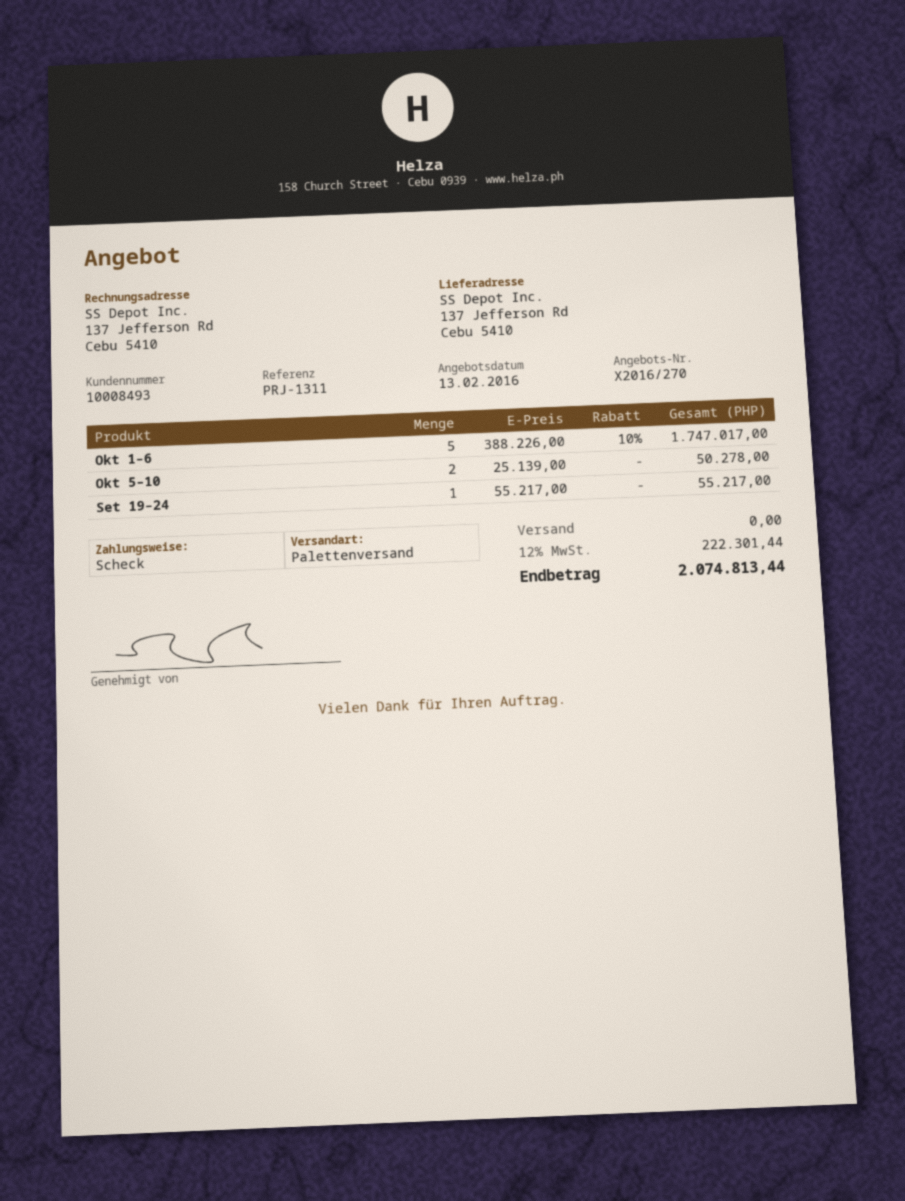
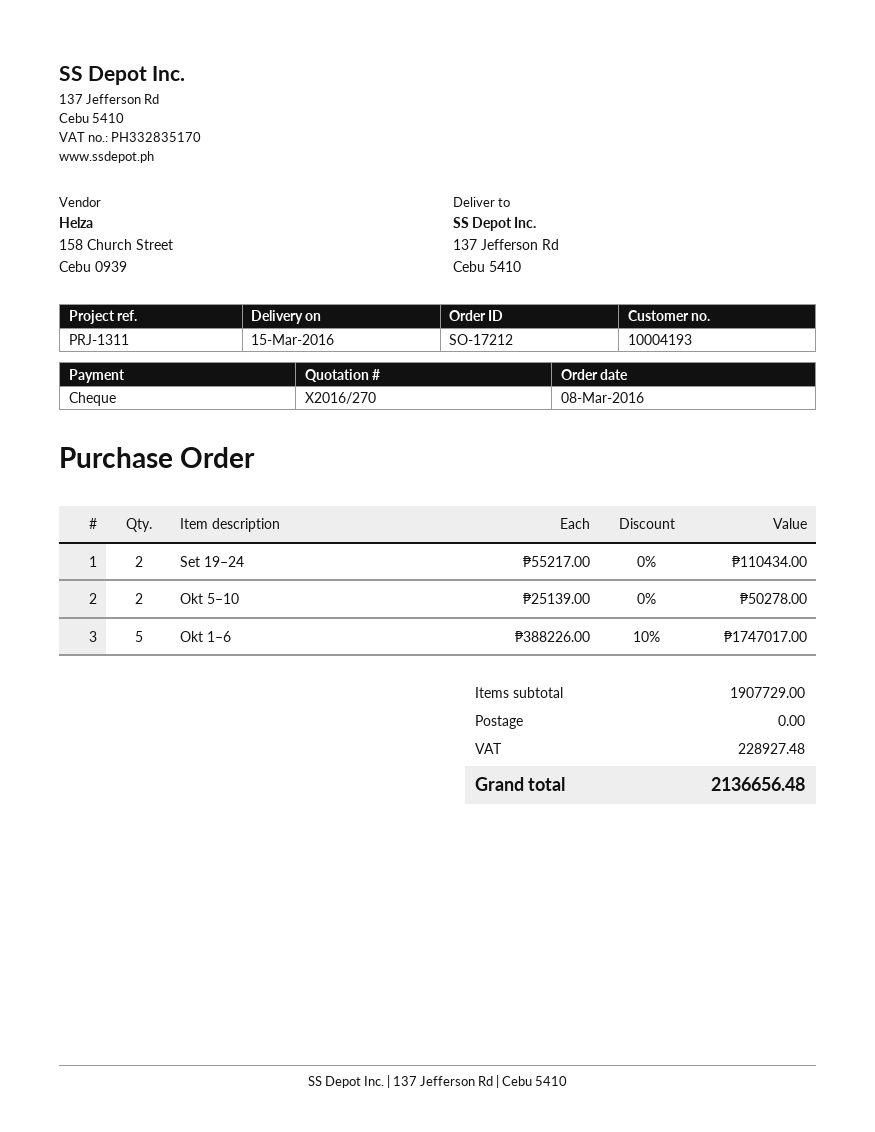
customer number: 10008493 -> 10004193
Set 19–24: 1 x 55217.00 = 55217.00 -> 2 x 55217.00 = 110434.00
tax: 222301.44 -> 228927.48
total: 2074813.44 -> 2136656.48

